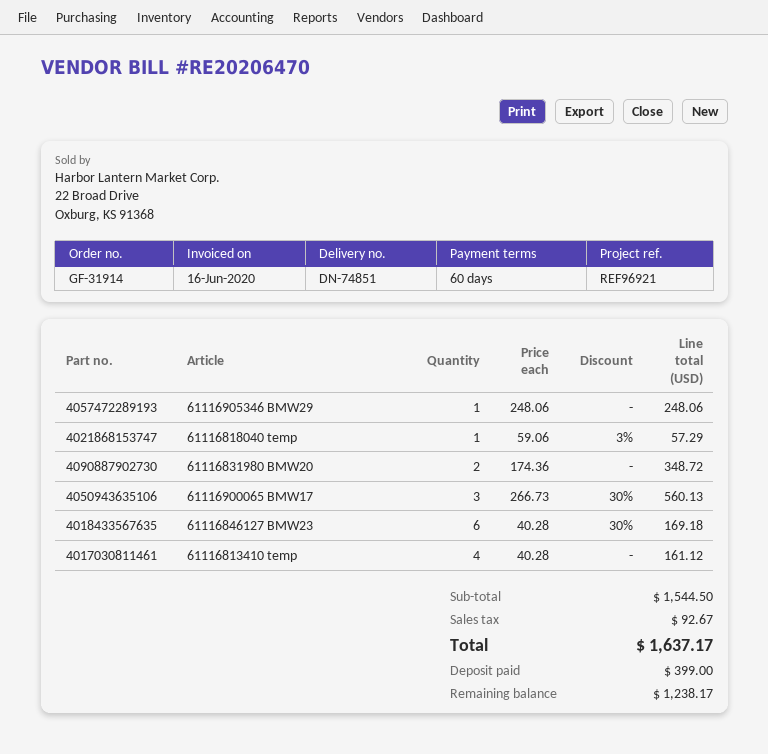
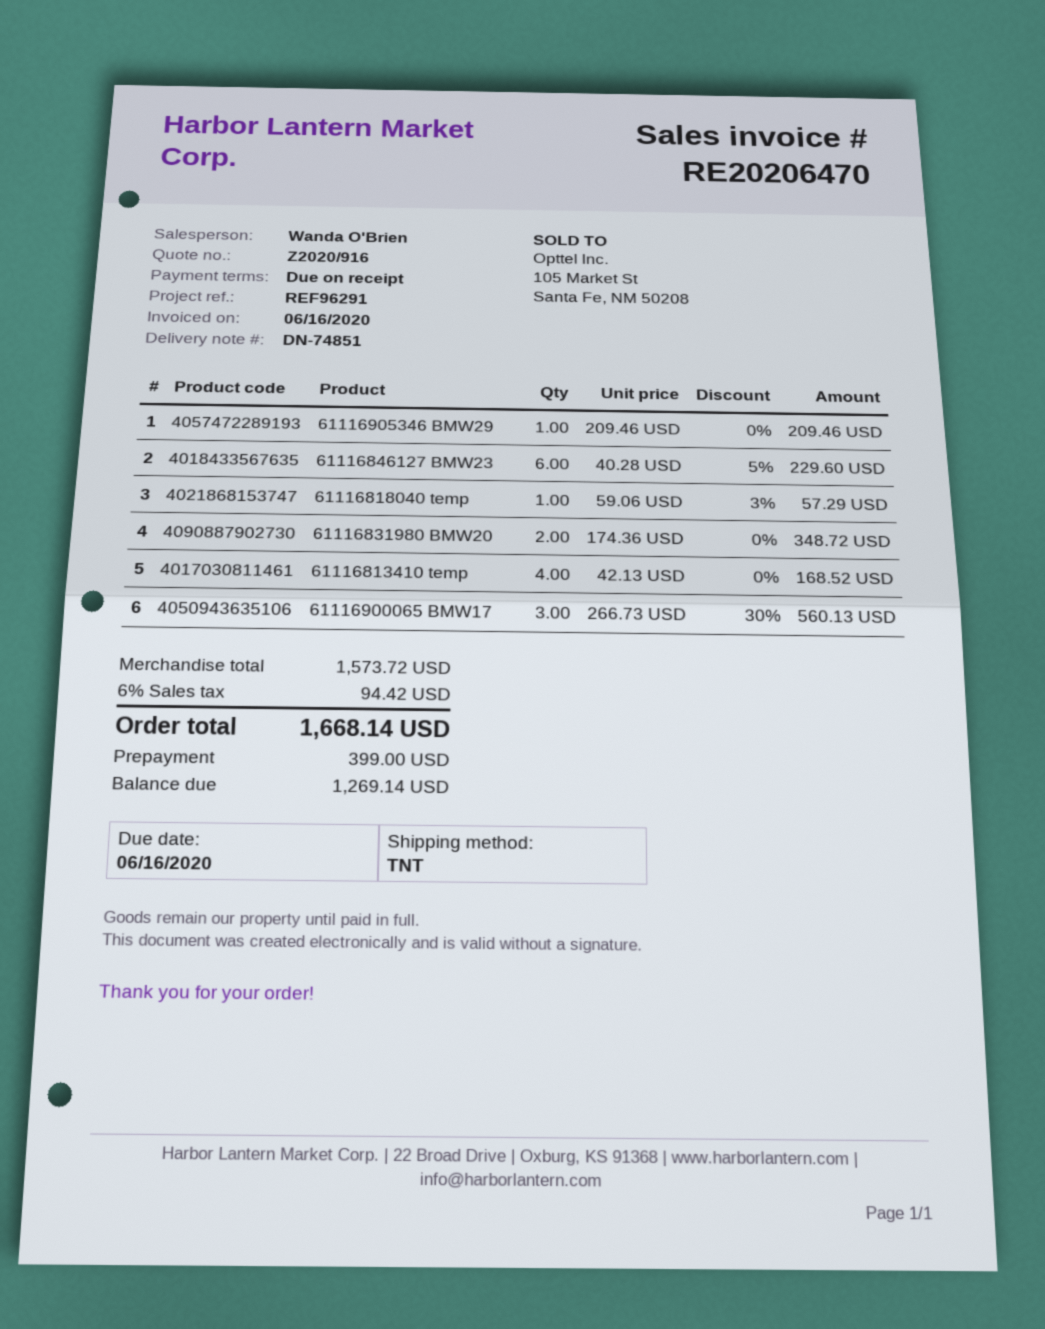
payment terms: 60 days -> on receipt
reference: REF96921 -> REF96291
61116905346 BMW29: 1 x 248.06 = 248.06 -> 1 x 209.46 = 209.46
61116846127 BMW23: 6 x 40.28 - 30% = 169.18 -> 6 x 40.28 - 5% = 229.60
61116813410 temp: 4 x 40.28 = 161.12 -> 4 x 42.13 = 168.52
subtotal: 1544.50 -> 1573.72
tax: 92.67 -> 94.42
total: 1637.17 -> 1668.14
balance: 1238.17 -> 1269.14

